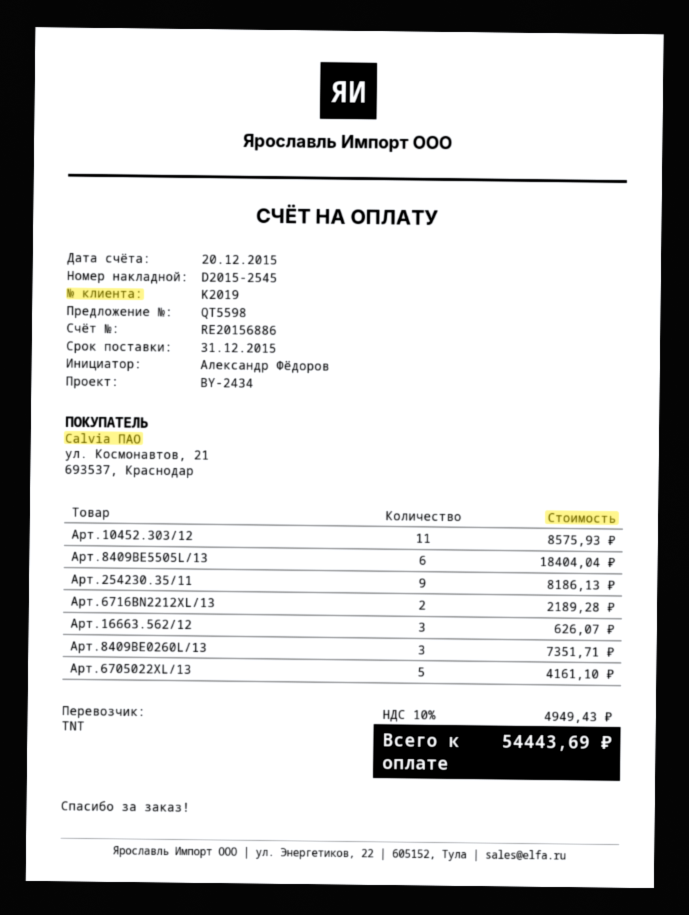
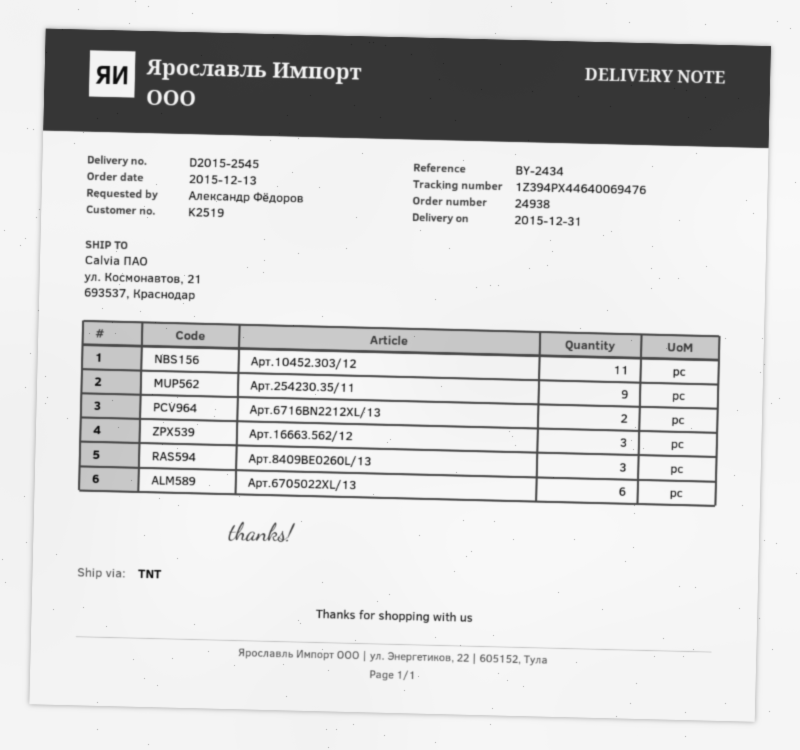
customer number: K2019 -> K2519
Арт.8409BE5505L/13: 6 -> none
Арт.6705022XL/13: 5 -> 6

